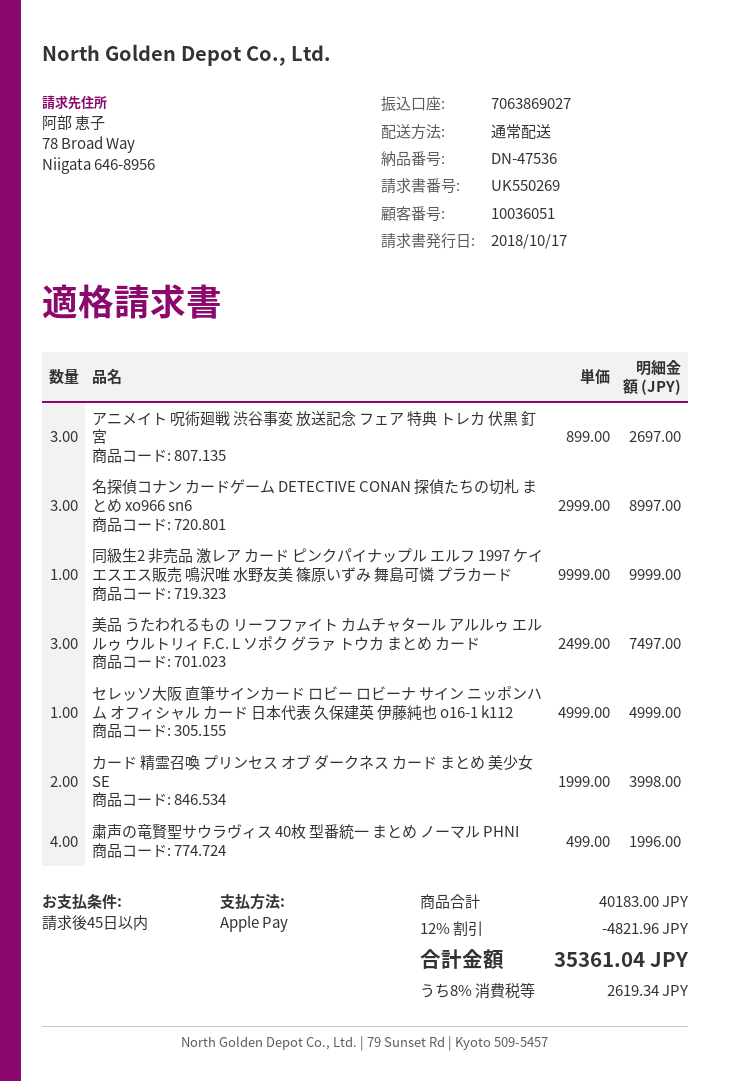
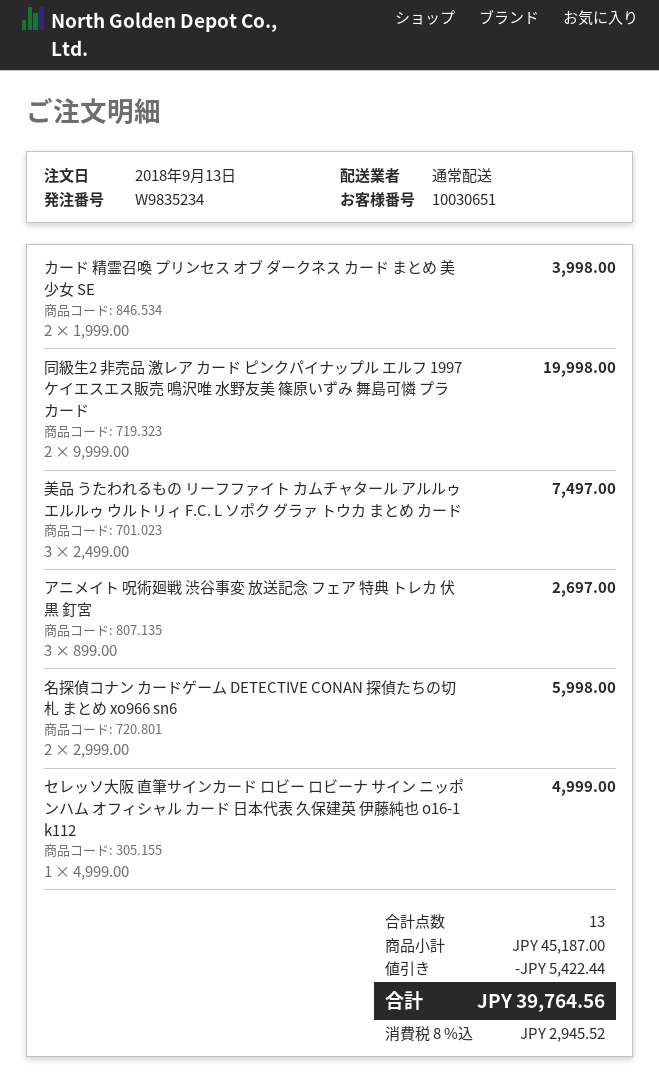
customer number: 10036051 -> 10030651
名探偵コナン カードゲーム DETECTIVE CONAN 探偵たちの切札 まとめ xo966 sn6: 3 x 2999.00 = 8997.00 -> 2 x 2999.00 = 5998.00
同級生2 非売品 激レア カード ピンクパイナップル エルフ 1997 ケイエスエス販売 鳴沢唯 水野友美 篠原いずみ 舞島可憐 プラカード: 1 x 9999.00 = 9999.00 -> 2 x 9999.00 = 19998.00
粛声の竜賢聖サウラヴィス 40枚 型番統一 まとめ ノーマル PHNI: 4 x 499.00 = 1996.00 -> none
subtotal: 40183.00 -> 45187.00
discount: 4821.96 -> 5422.44
tax: 8% = 2619.34 -> 8% = 2945.52
total: 35361.04 -> 39764.56

